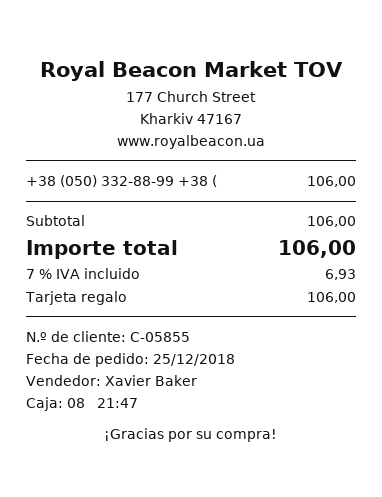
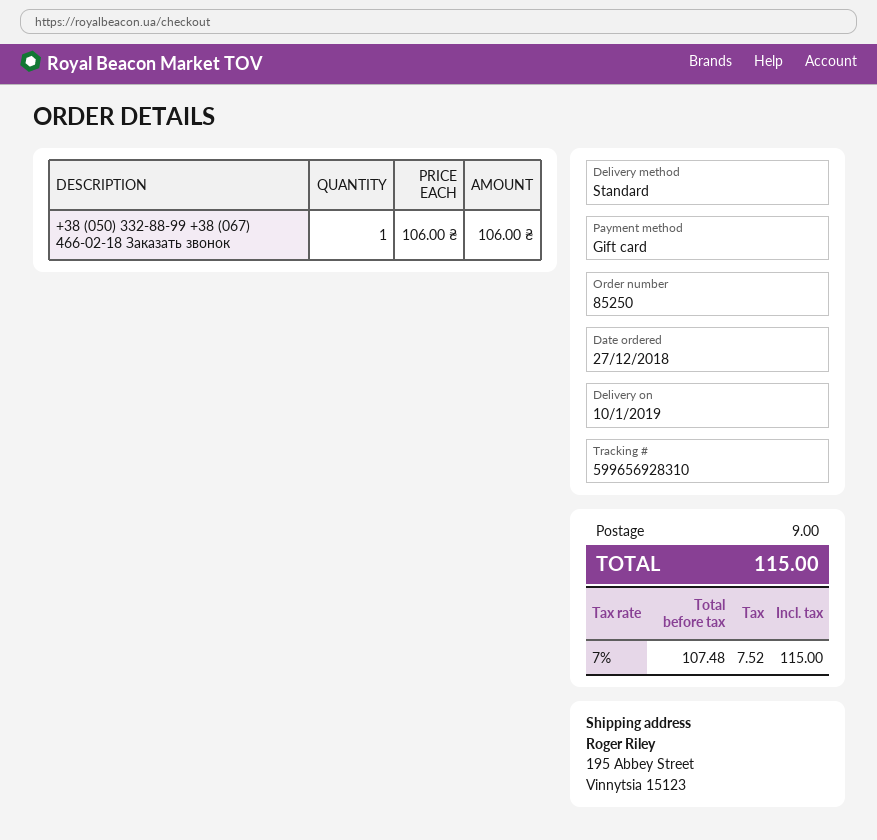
order date: 2018-12-25 -> 2018-12-27
shipping: none -> 9.00
tax: 7% = 6.93 -> 7% = 7.52
total: 106.00 -> 115.00

